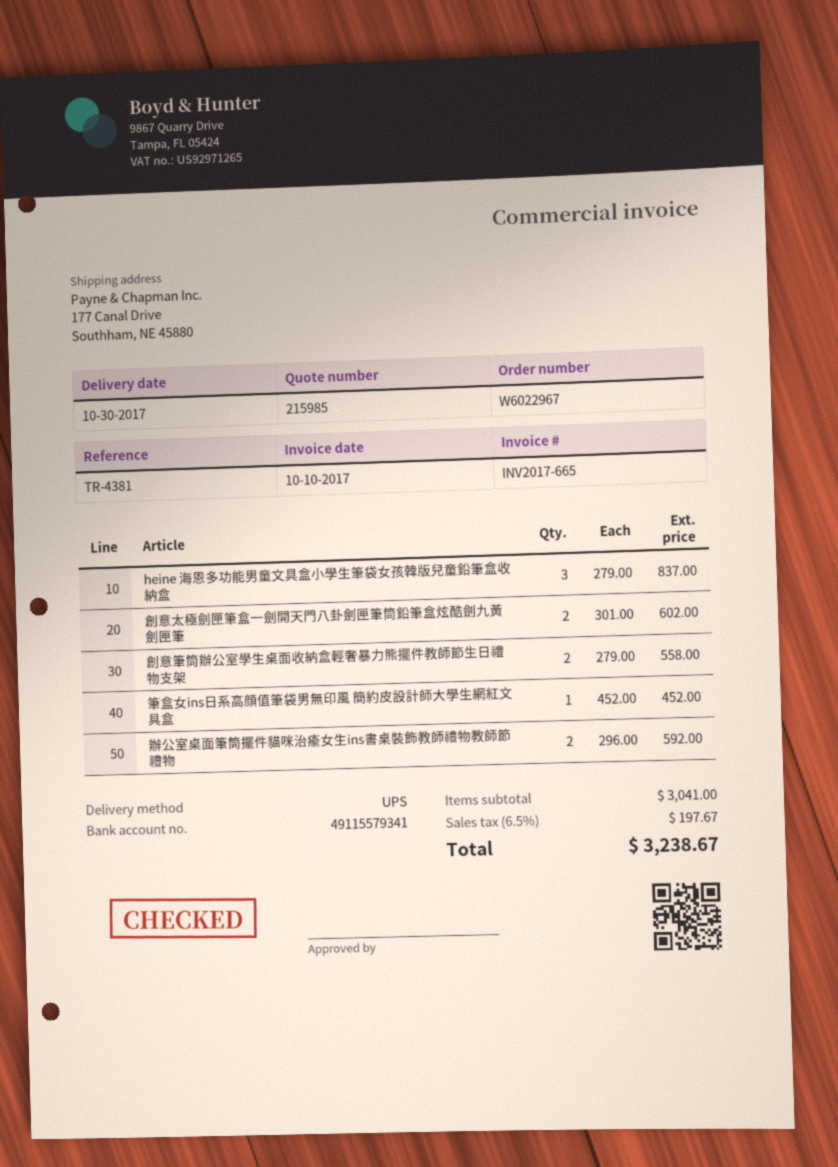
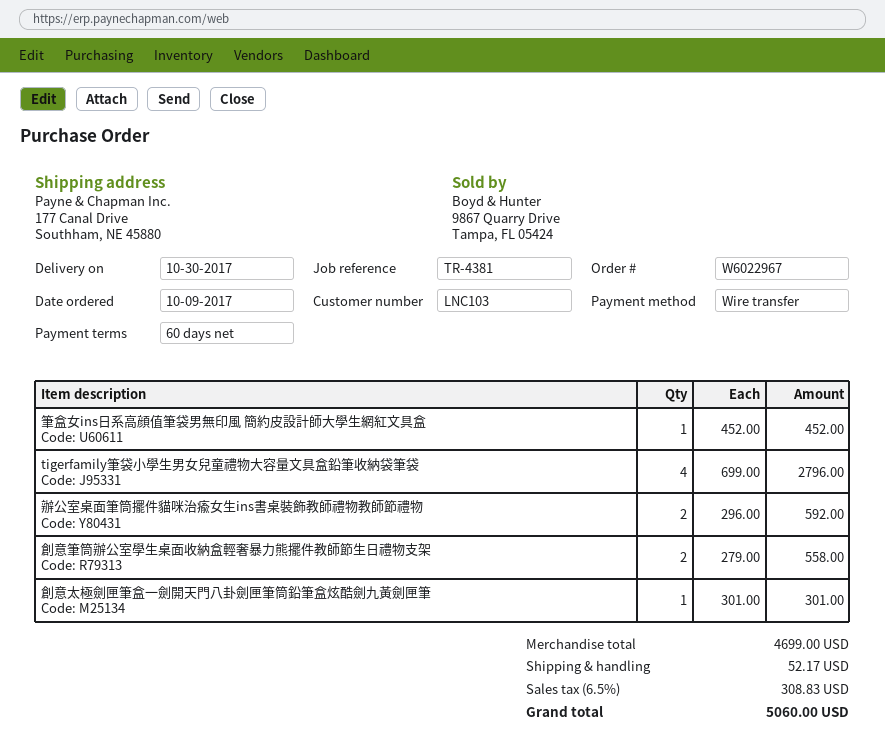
heine 海恩多功能男童文具盒小學生筆袋女孩韓版兒童鉛筆盒收納盒: 3 x 279.00 = 837.00 -> none
創意太極劍匣筆盒一劍開天門八卦劍匣筆筒鉛筆盒炫酷劍九黃劍匣筆: 2 x 301.00 = 602.00 -> 1 x 301.00 = 301.00
tigerfamily筆袋小學生男女兒童禮物大容量文具盒鉛筆收納袋筆袋: none -> 4 x 699.00 = 2796.00
subtotal: 3041.00 -> 4699.00
shipping: none -> 52.17
tax: 6.5% = 197.67 -> 6.5% = 308.83
total: 3238.67 -> 5060.00

